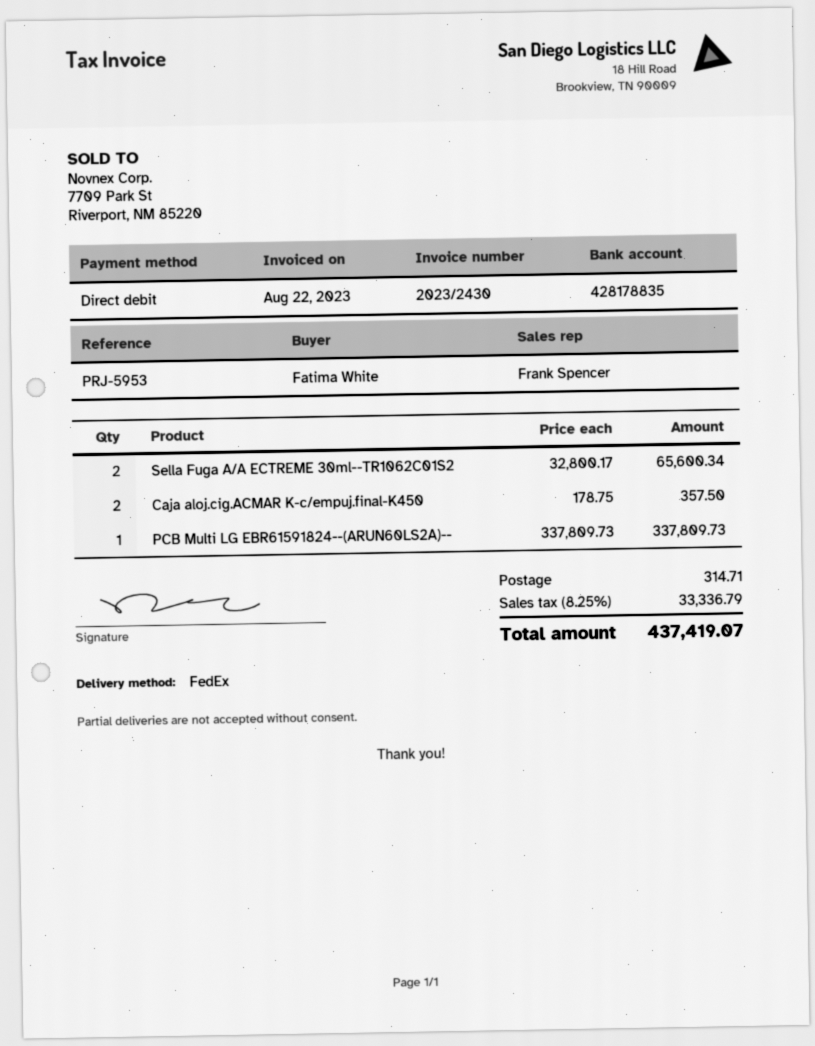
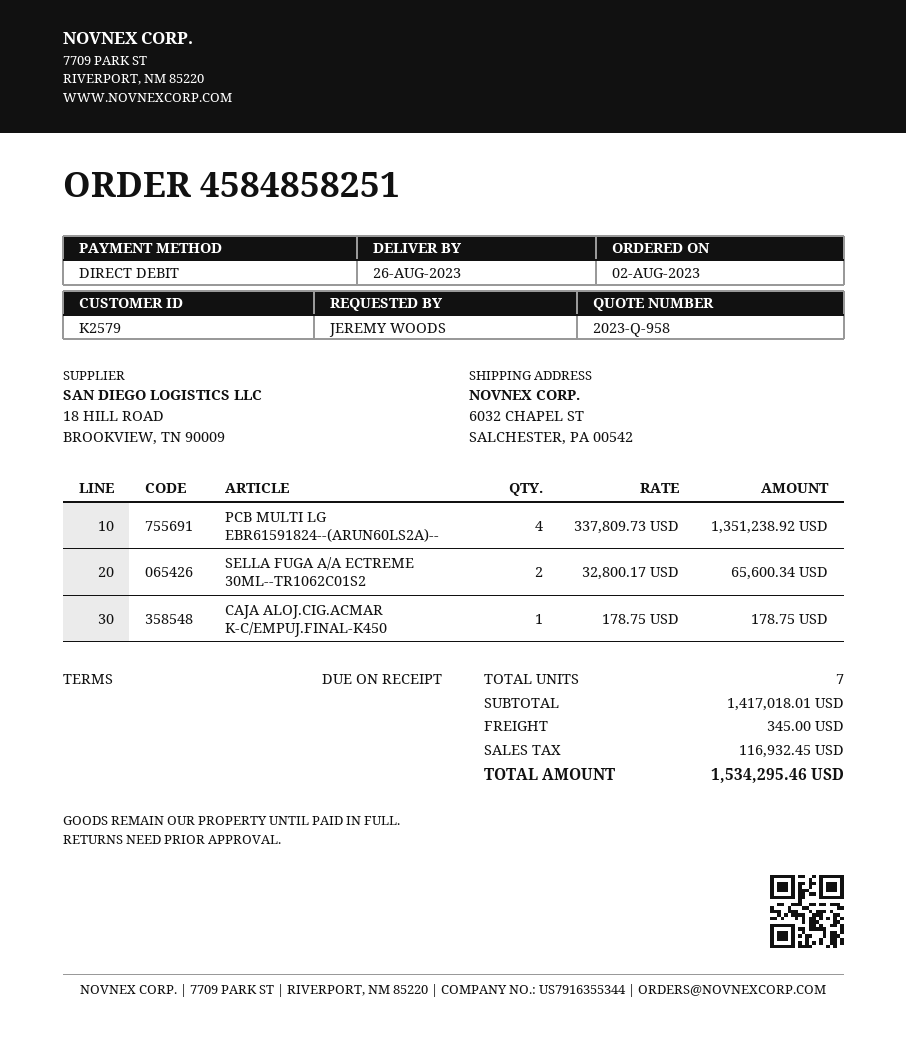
ordered by: Fatima White -> JEREMY WOODS
Caja aloj.cig.ACMAR K-c/empuj.final-K450: 2 x 178.75 = 357.50 -> 1 x 178.75 = 178.75
PCB Multi LG EBR61591824--(ARUN60LS2A)--: 1 x 337809.73 = 337809.73 -> 4 x 337809.73 = 1351238.92
shipping: 314.71 -> 345.00
tax: 33336.79 -> 116932.45
total: 437419.07 -> 1534295.46

